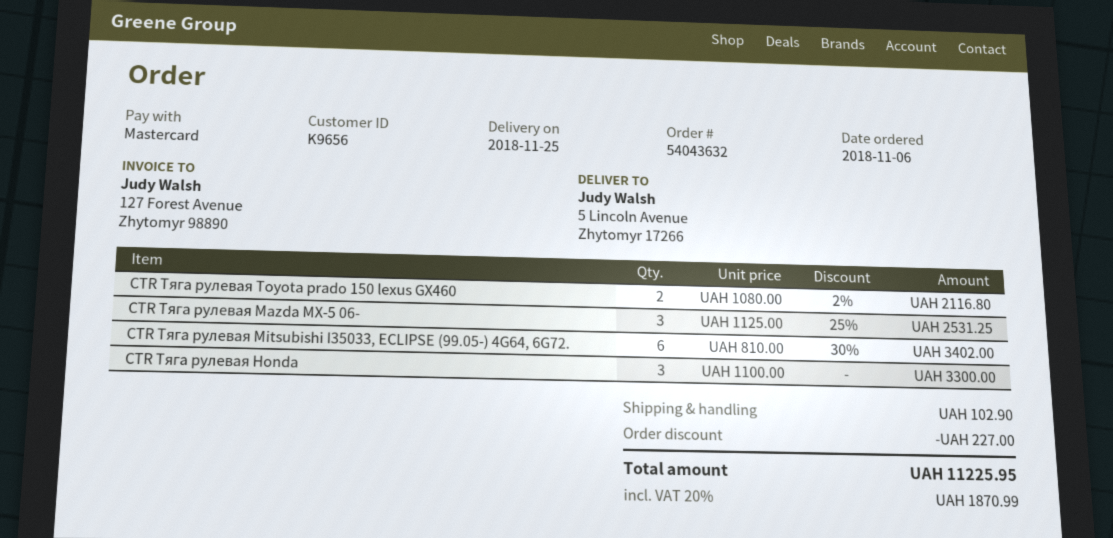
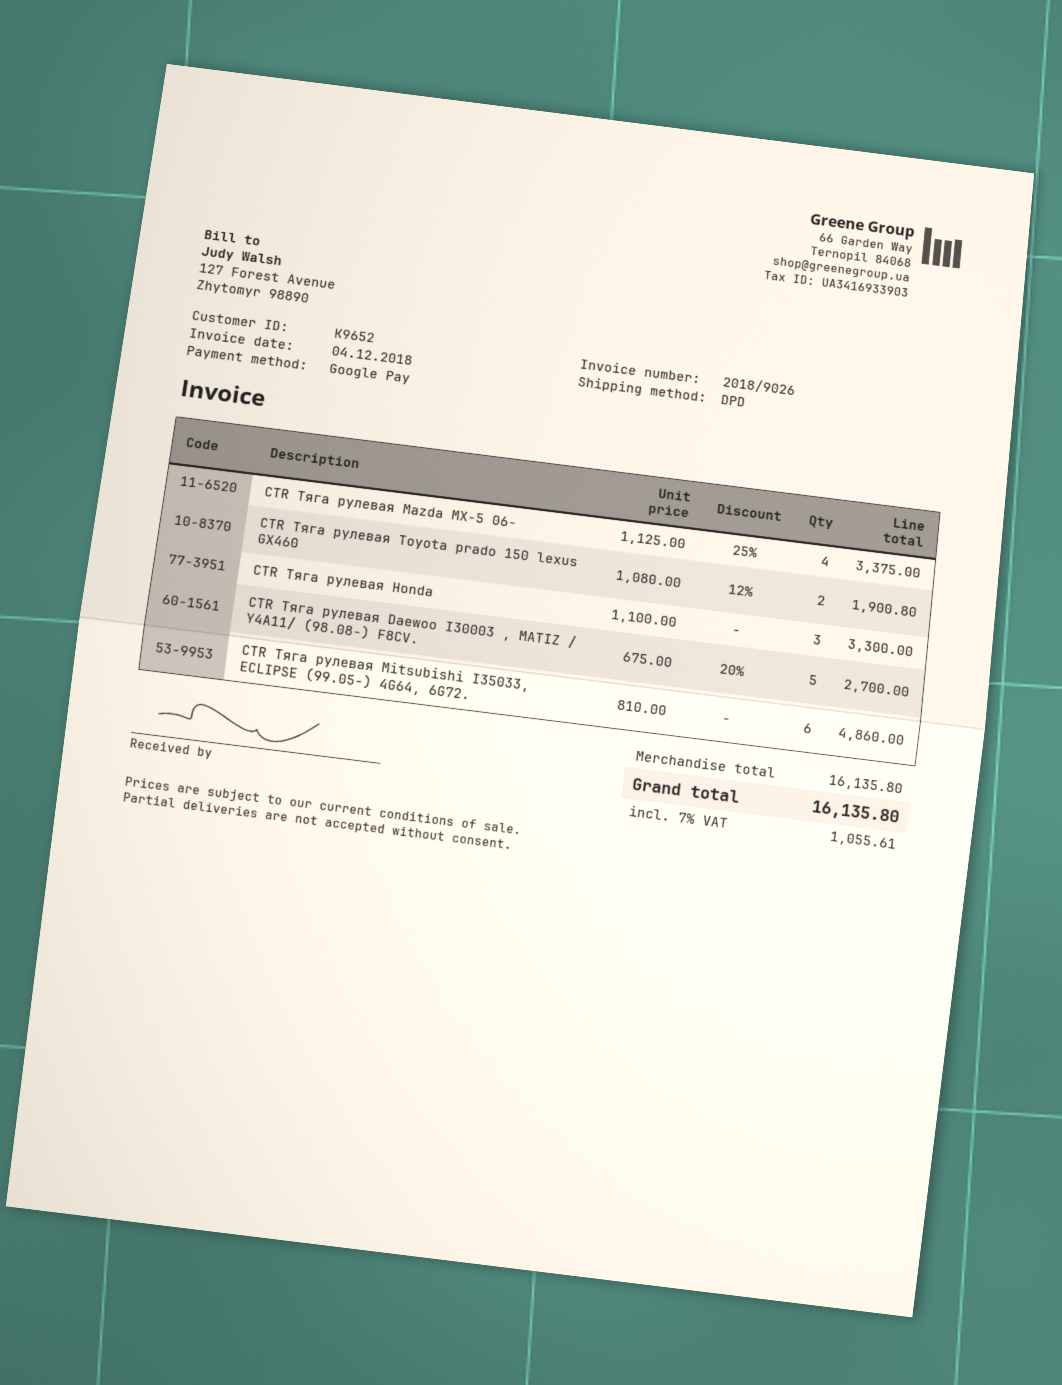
customer number: K9656 -> K9652
payment method: Mastercard -> Google Pay
CTR Тяга рулевая Toyota prado 150 lexus GX460: 2 x 1080.00 - 2% = 2116.80 -> 2 x 1080.00 - 12% = 1900.80
CTR Тяга рулевая Mazda MX-5 06-: 3 x 1125.00 - 25% = 2531.25 -> 4 x 1125.00 - 25% = 3375.00
CTR Тяга рулевая Mitsubishi I35033, ECLIPSE (99.05-) 4G64, 6G72.: 6 x 810.00 - 30% = 3402.00 -> 6 x 810.00 = 4860.00
CTR Тяга рулевая Daewoo I30003 , MATIZ / Y4A11/ (98.08-) F8CV.: none -> 5 x 675.00 - 20% = 2700.00
discount: 227.00 -> none
shipping: 102.90 -> none
tax: 20% = 1870.99 -> 7% = 1055.61
total: 11225.95 -> 16135.80

